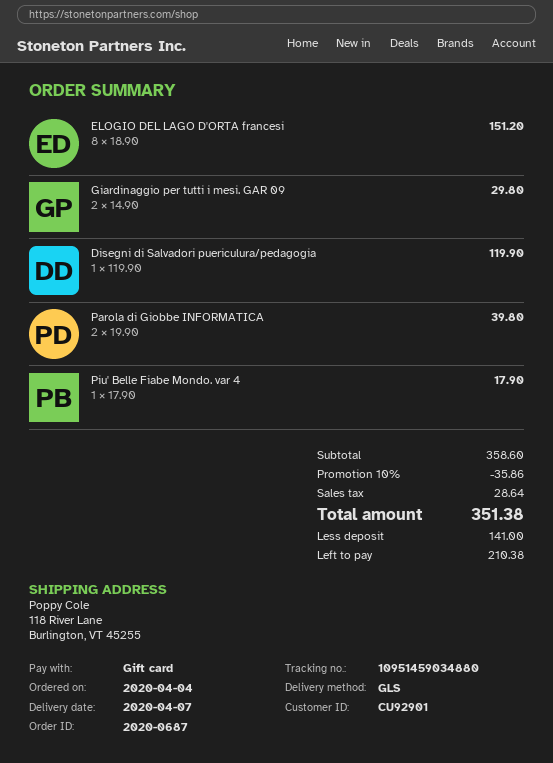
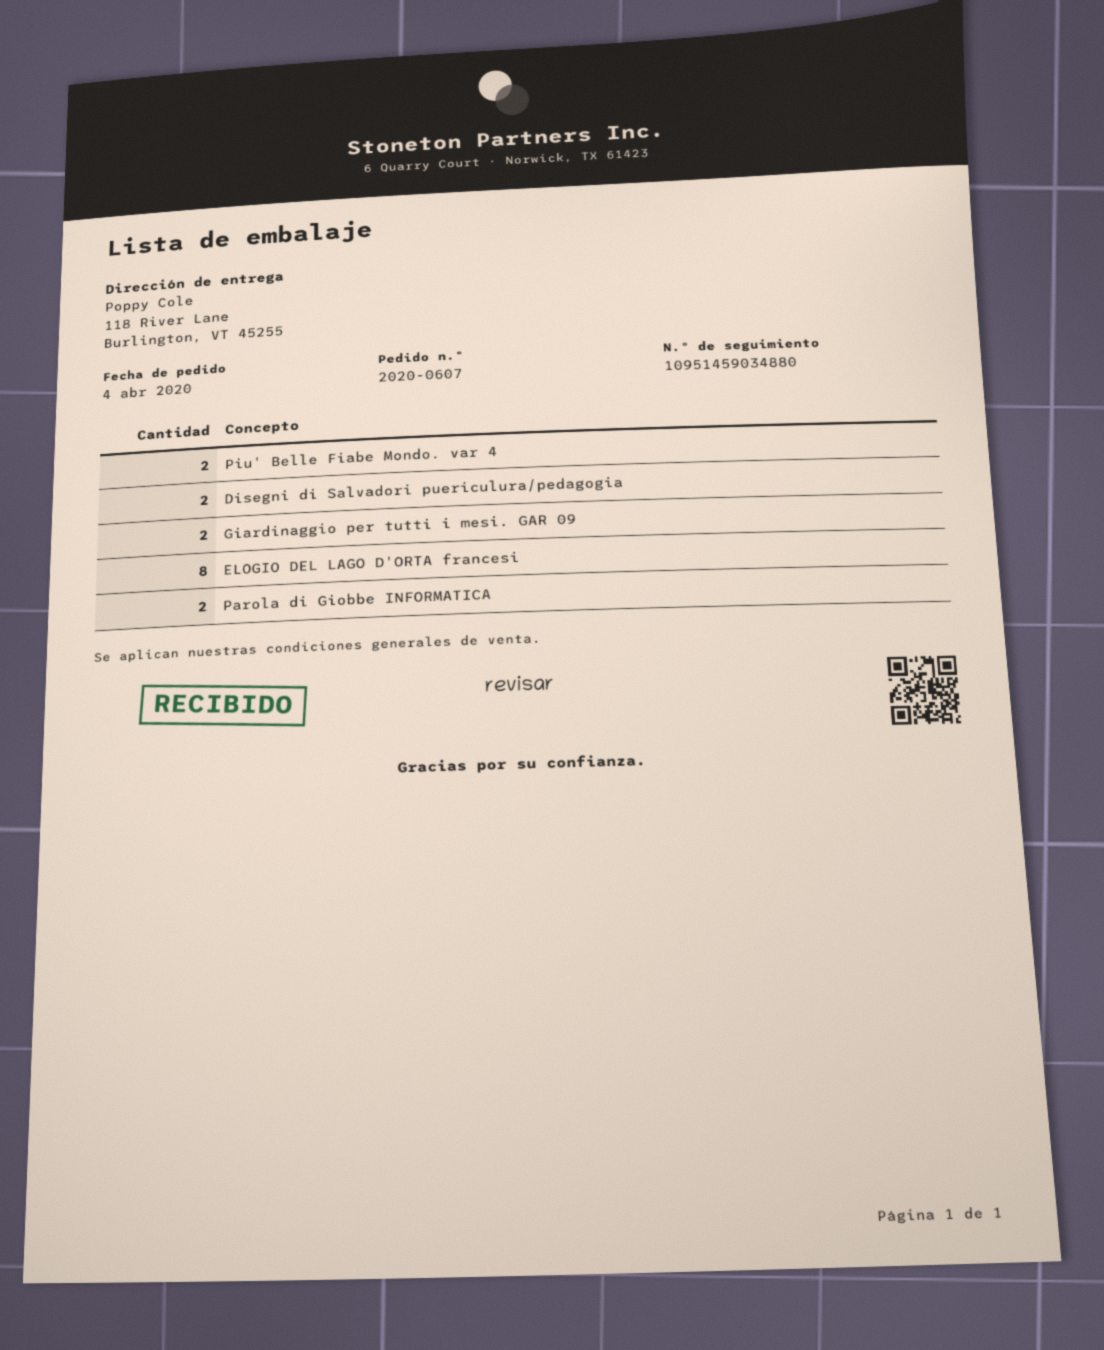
order number: 2020-0687 -> 2020-0607
Disegni di Salvadori puericulura/pedagogia: 1 -> 2
Piu' Belle Fiabe Mondo. var 4: 1 -> 2

